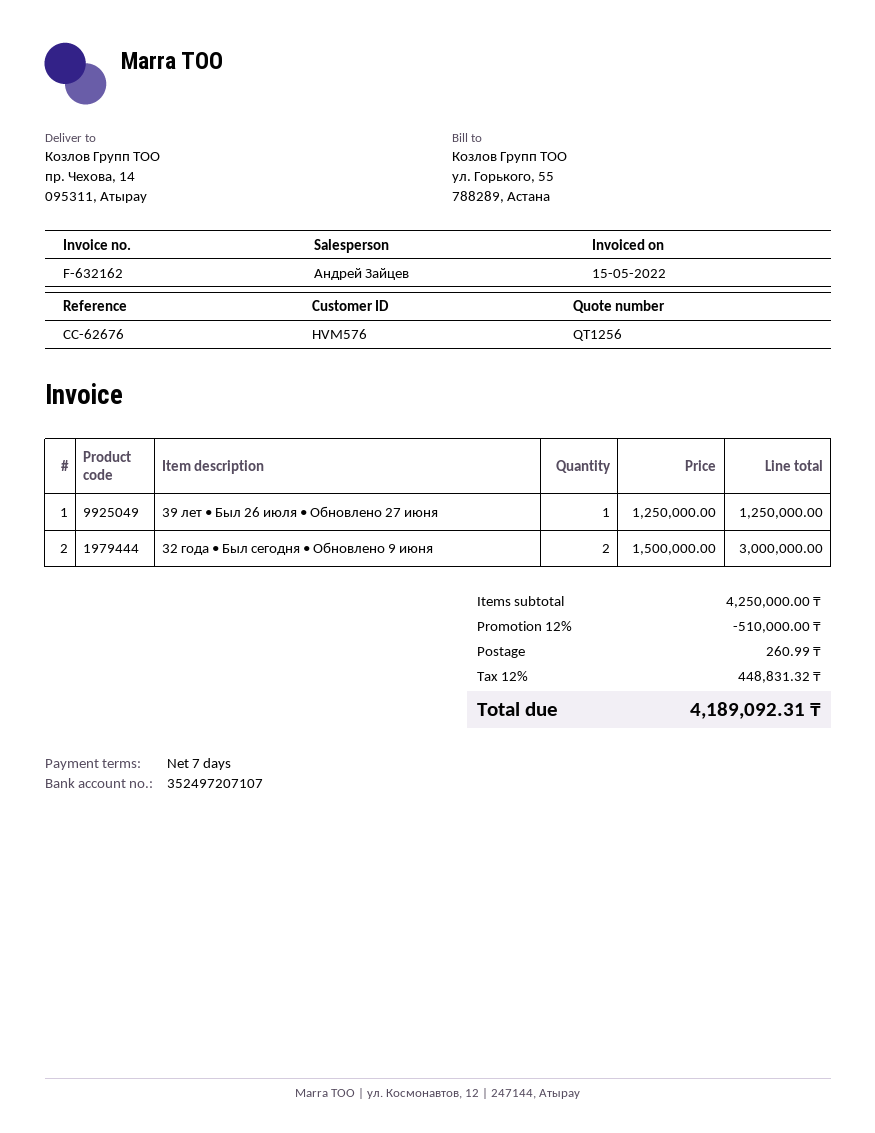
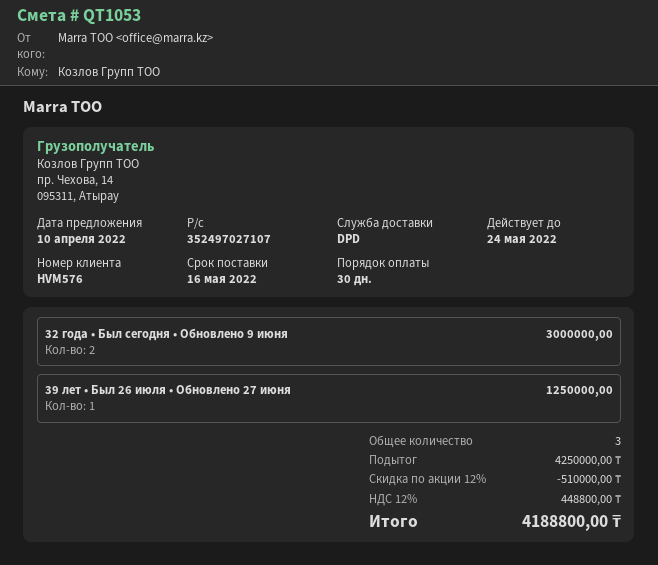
quote number: QT1256 -> QT1053
payment terms: 7 days -> 30 days
bank account: 352497207107 -> 352497027107
shipping: 260.99 -> none
tax: 12% = 448831.32 -> 12% = 448800.00
total: 4189092.31 -> 4188800.00

